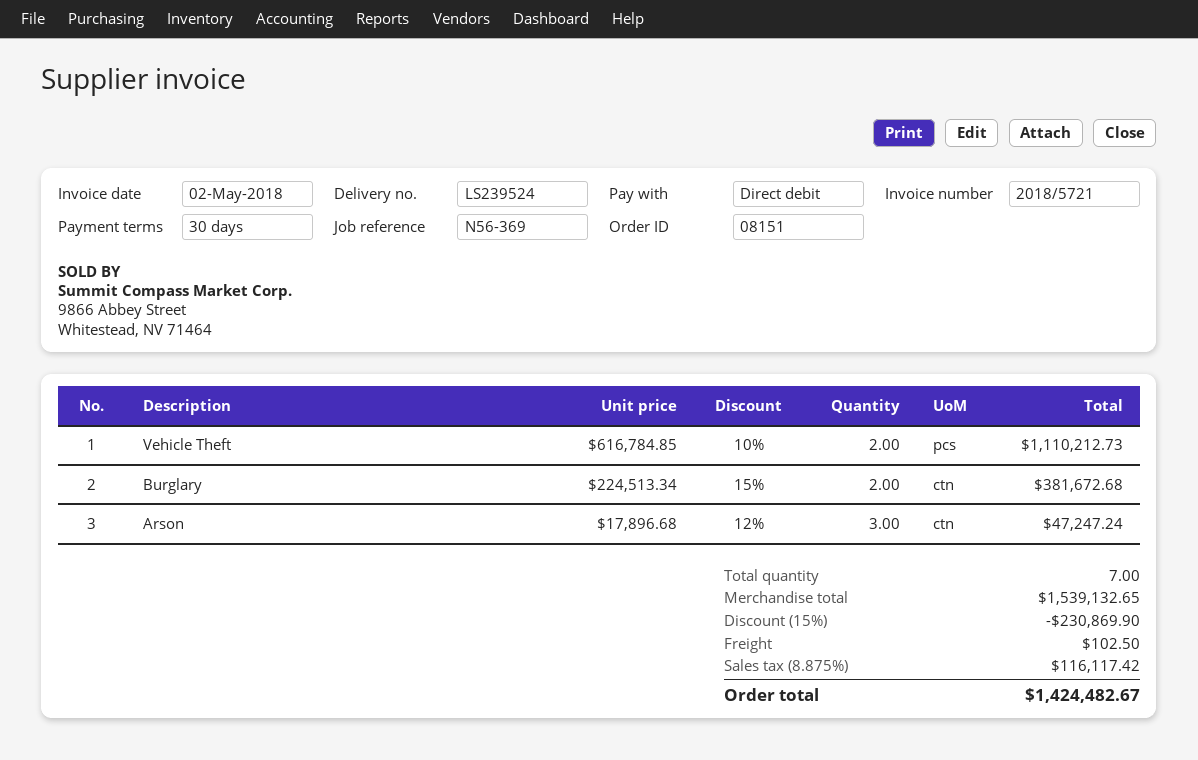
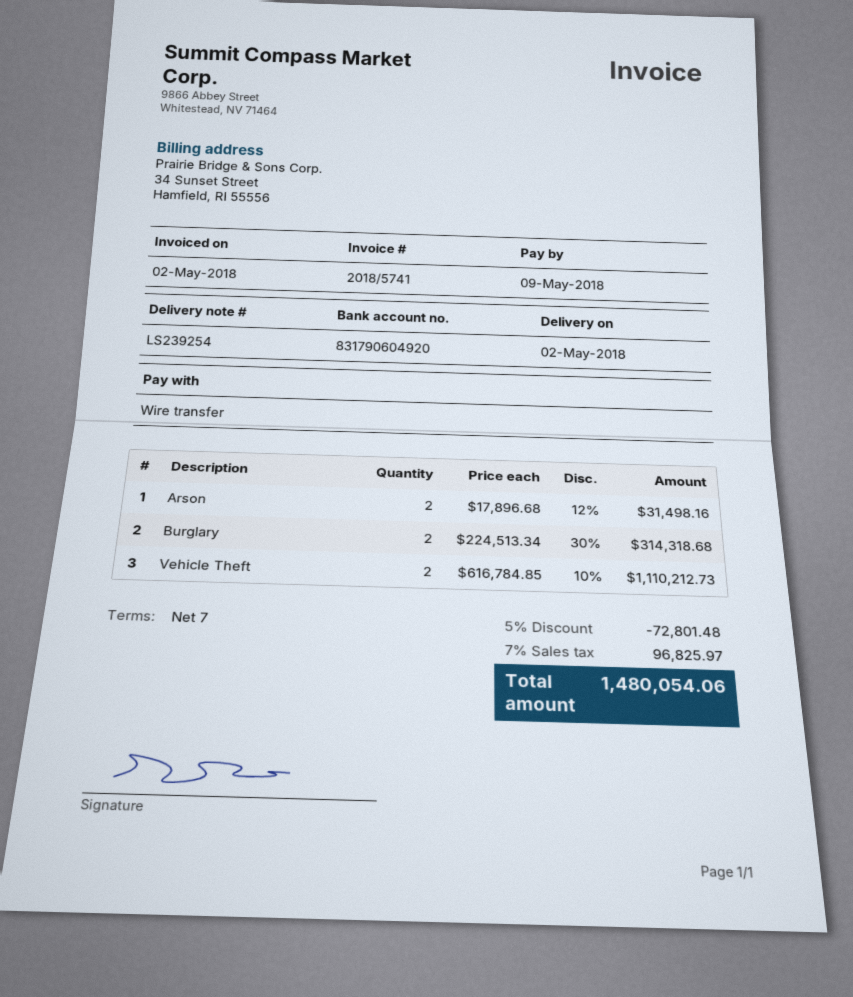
delivery note number: LS239524 -> LS239254
invoice number: 2018/5721 -> 2018/5741
payment terms: 30 days -> 7 days
payment method: direct debit -> bank transfer
Burglary: 2 x 224513.34 - 15% = 381672.68 -> 2 x 224513.34 - 30% = 314318.68
Arson: 3 x 17896.68 - 12% = 47247.24 -> 2 x 17896.68 - 12% = 31498.16
discount: 15% = 230869.90 -> 5% = 72801.48
shipping: 102.50 -> none
tax: 8.875% = 116117.42 -> 7% = 96825.97
total: 1424482.67 -> 1480054.06

